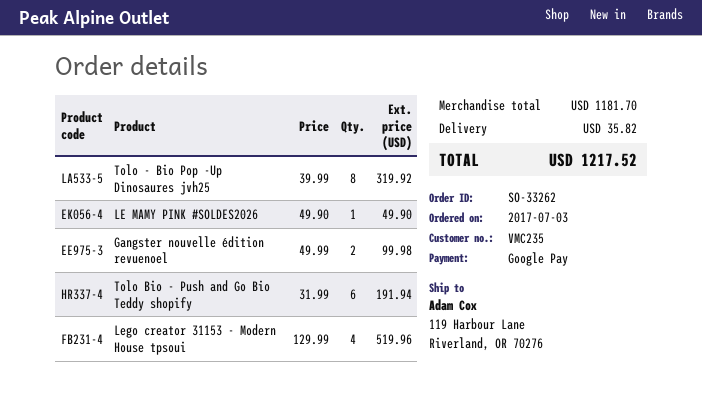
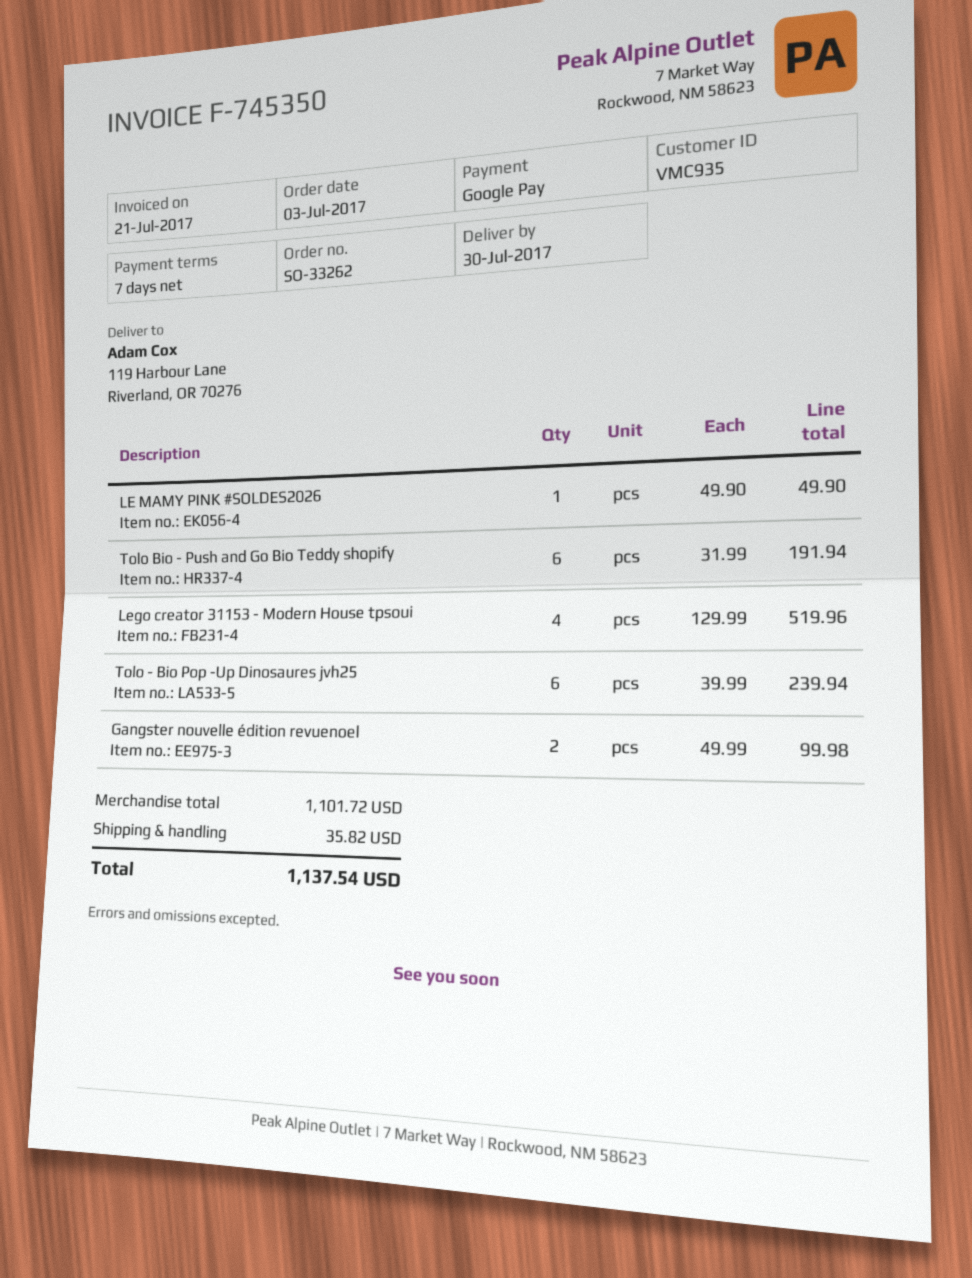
customer number: VMC235 -> VMC935
Tolo - Bio Pop -Up Dinosaures jvh25: 8 x 39.99 = 319.92 -> 6 x 39.99 = 239.94
subtotal: 1181.70 -> 1101.72
total: 1217.52 -> 1137.54

